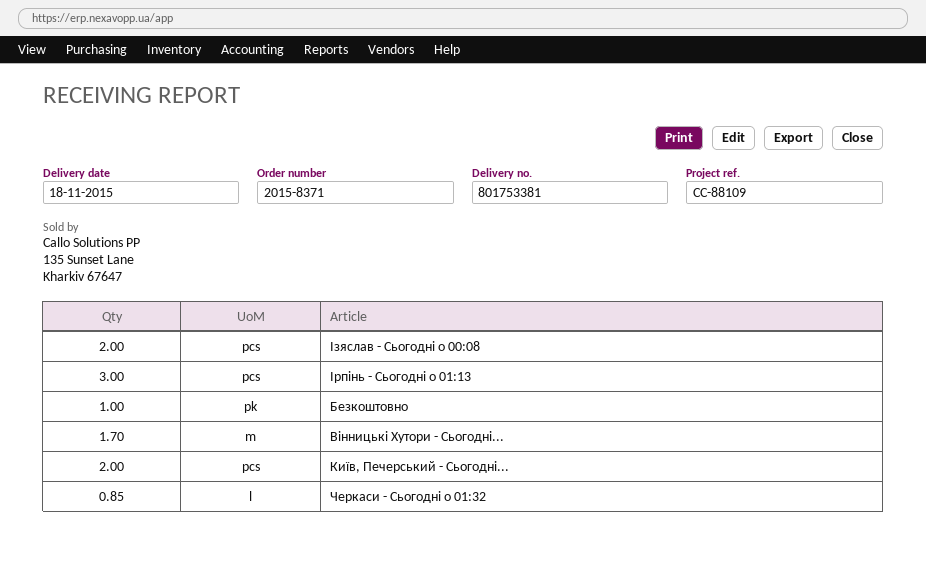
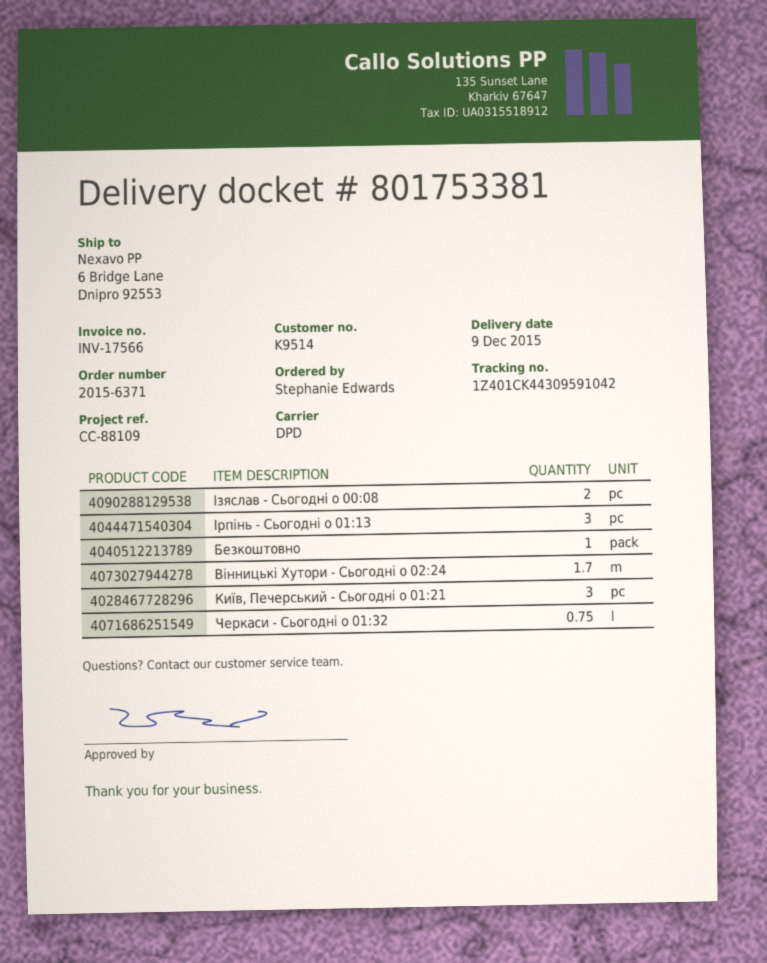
order number: 2015-8371 -> 2015-6371
delivery date: 2015-11-18 -> 2015-12-09
Київ, Печерський - Сьогодні...: 2 -> 3
Черкаси - Сьогодні о 01:32: 0.85 -> 0.75

